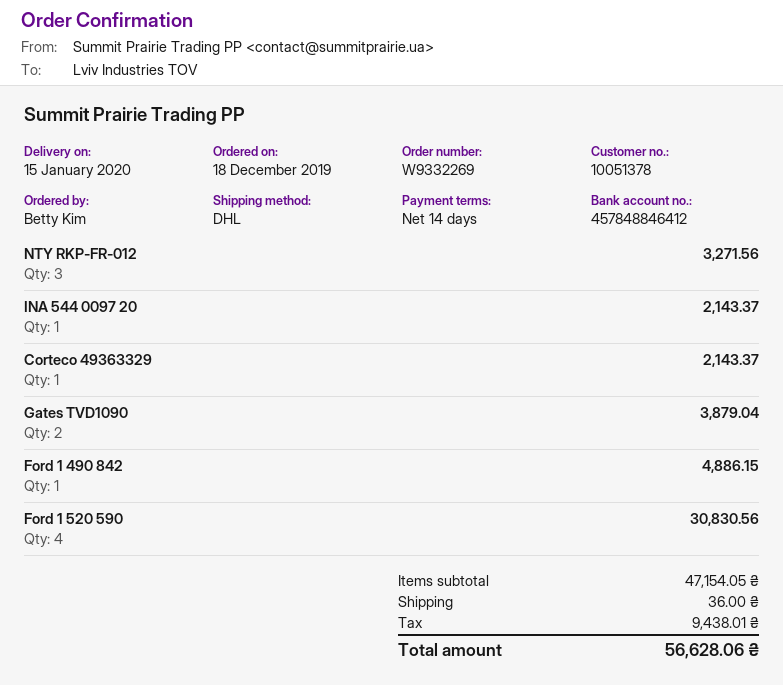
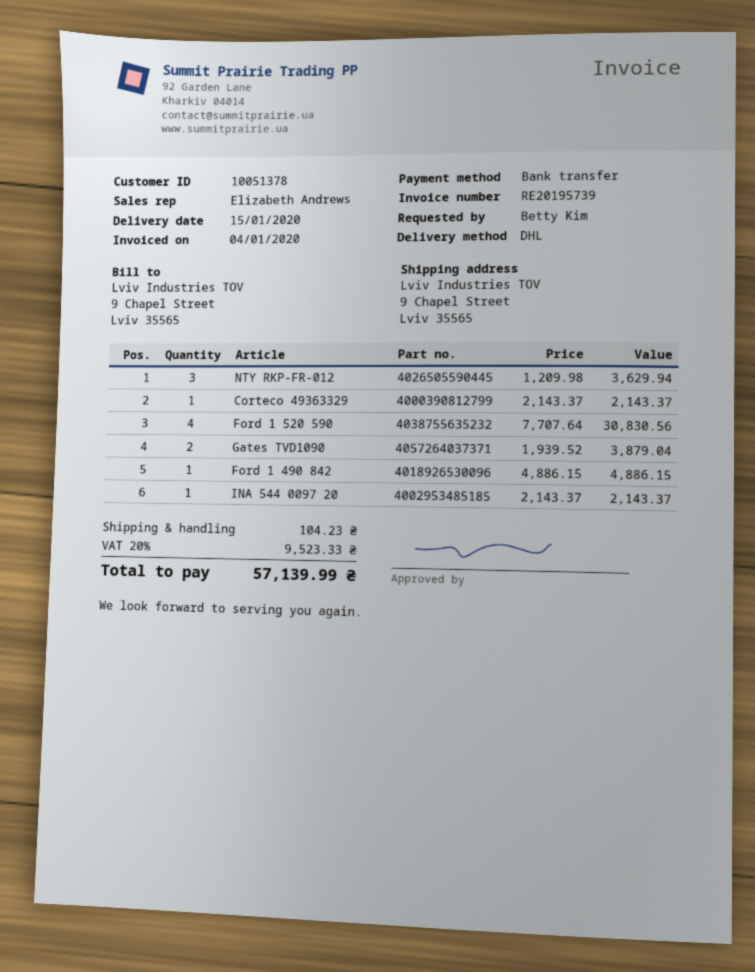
NTY RKP-FR-012: 3 for 3271.56 -> 3 for 3629.94
shipping: 36.00 -> 104.23
tax: 9438.01 -> 9523.33
total: 56628.06 -> 57139.99

